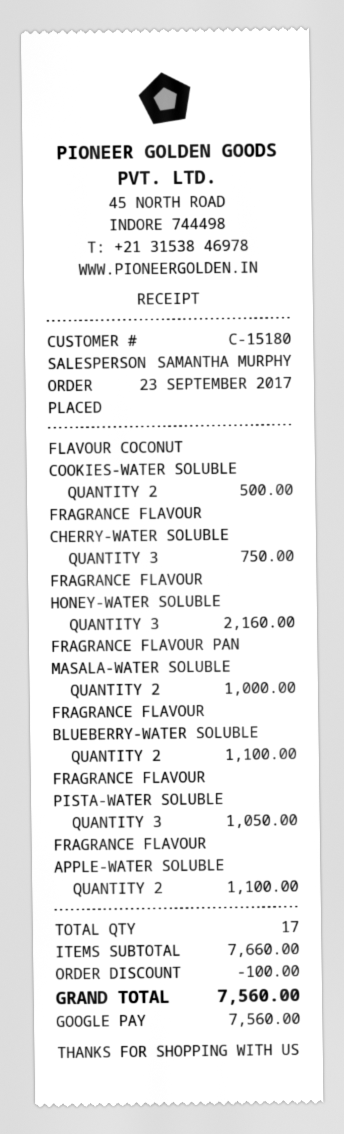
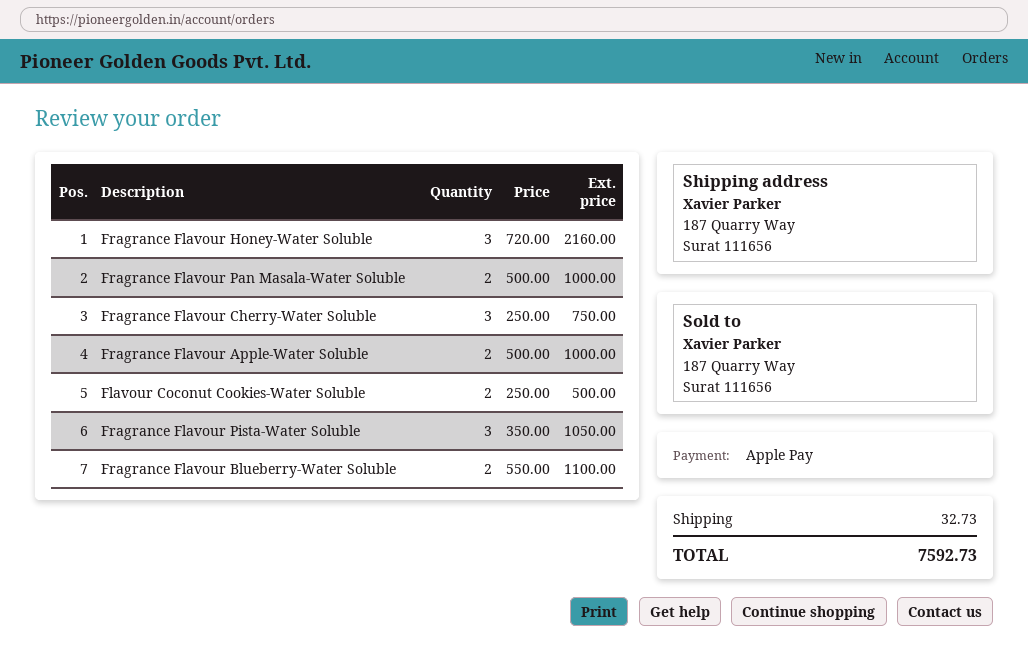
payment method: Google Pay -> Apple Pay
FRAGRANCE FLAVOUR APPLE-WATER SOLUBLE: 2 for 1100.00 -> 2 for 1000.00
discount: 100.00 -> none
shipping: none -> 32.73
total: 7560.00 -> 7592.73

